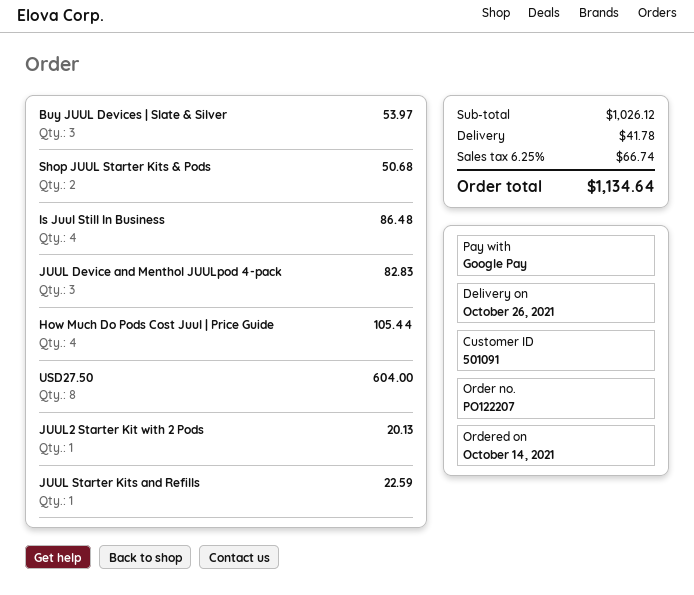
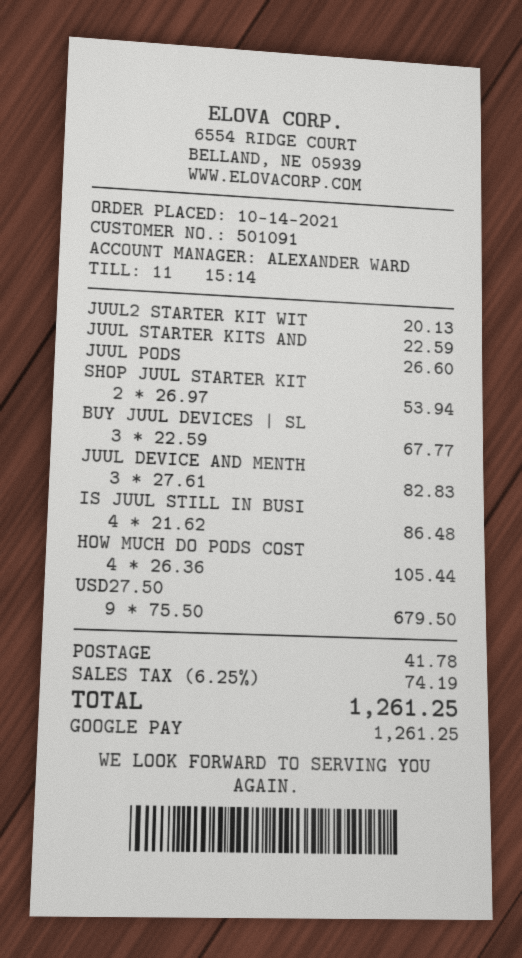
Buy JUUL Devices | Slate & Silver: 3 for 53.97 -> 3 for 67.77
Shop JUUL Starter Kits & Pods: 2 for 50.68 -> 2 for 53.94
USD27.50: 8 for 604.00 -> 9 for 679.50
JUUL PODS: none -> 1 for 26.60
tax: 6.25% = 66.74 -> 6.25% = 74.19
total: 1134.64 -> 1261.25

